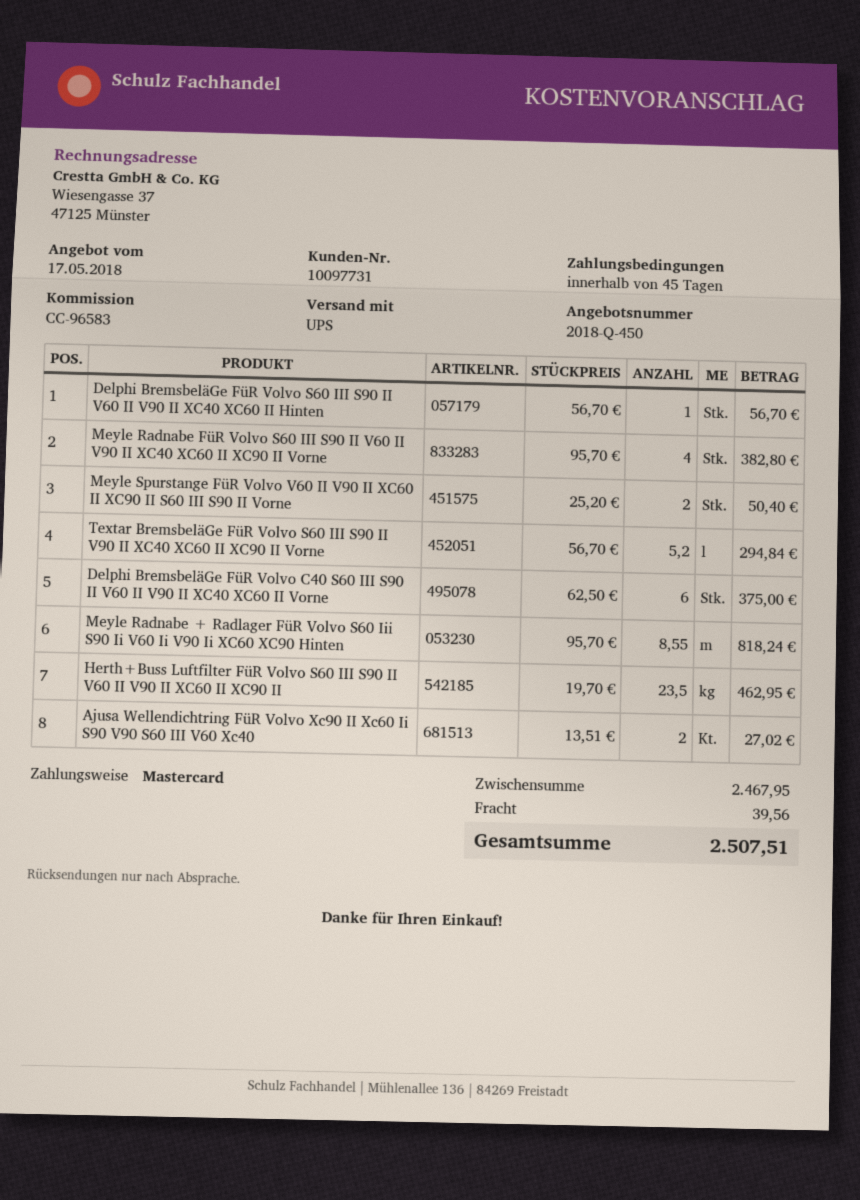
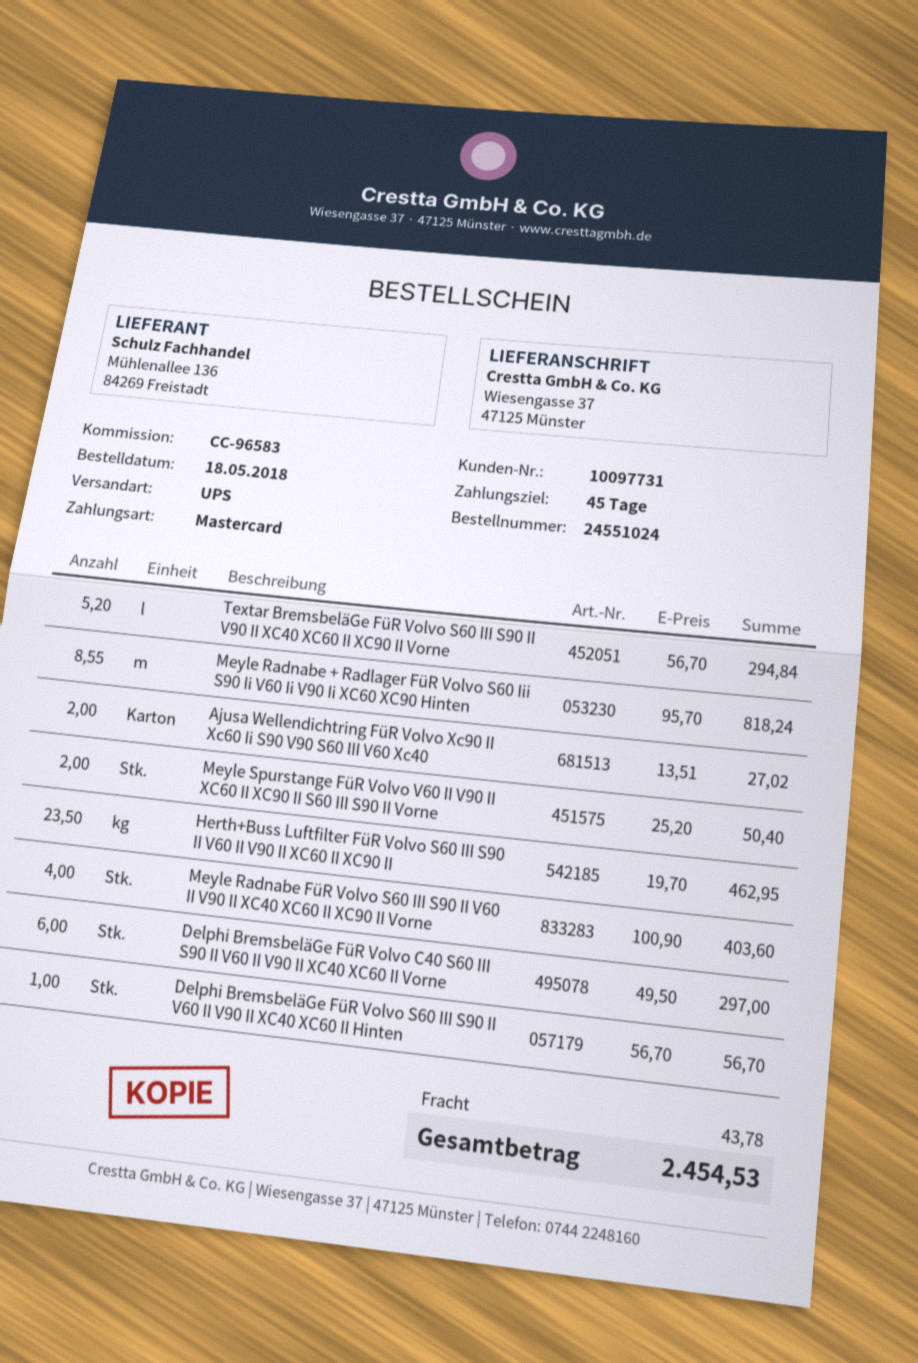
Meyle Radnabe FüR Volvo S60 III S90 II V60 II V90 II XC40 XC60 II XC90 II Vorne: 4 x 95.70 = 382.80 -> 4 x 100.90 = 403.60
Delphi BremsbeläGe FüR Volvo C40 S60 III S90 II V60 II V90 II XC40 XC60 II Vorne: 6 x 62.50 = 375.00 -> 6 x 49.50 = 297.00
shipping: 39.56 -> 43.78
total: 2507.51 -> 2454.53

